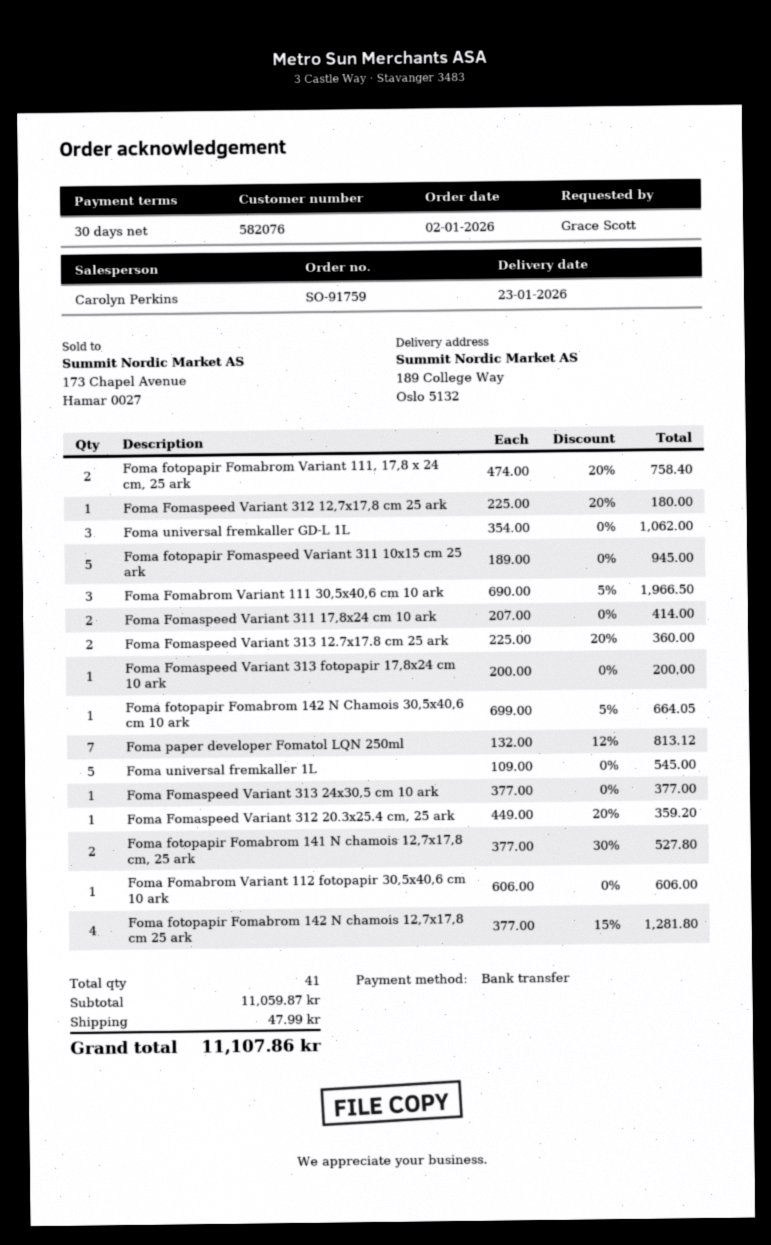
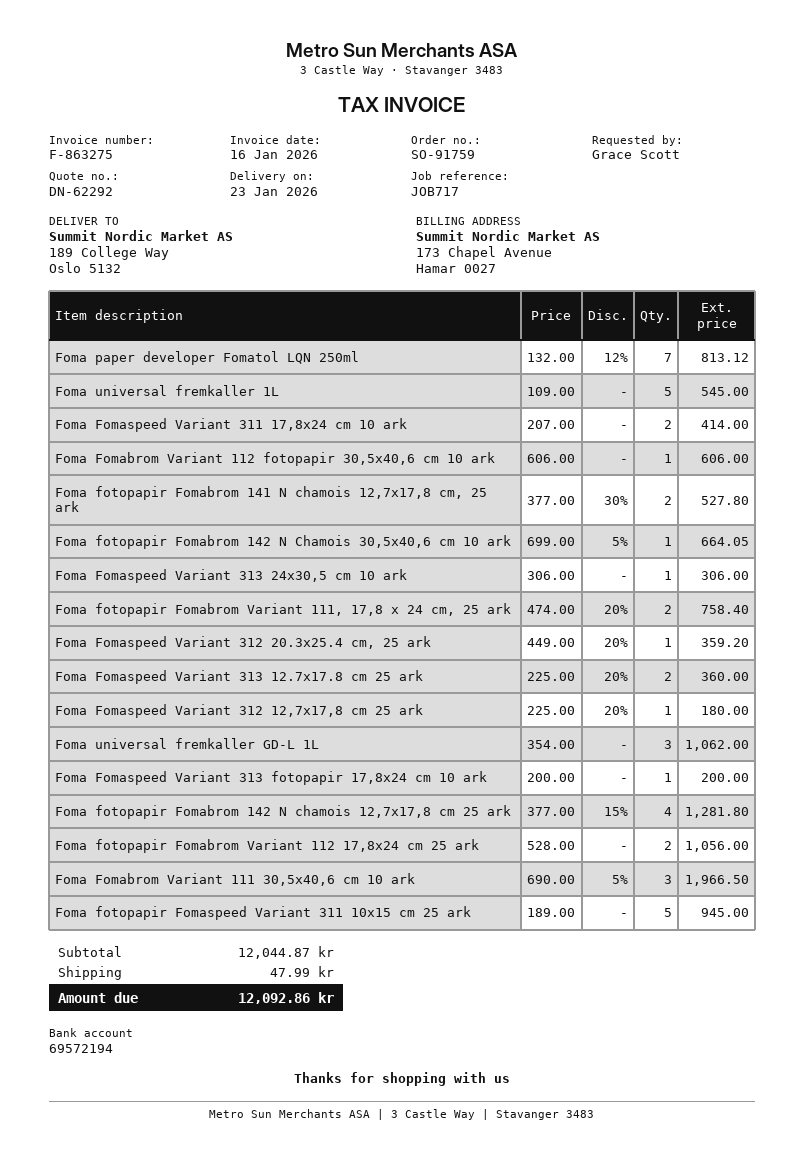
Foma Fomaspeed Variant 313 24x30,5 cm 10 ark: 1 x 377.00 = 377.00 -> 1 x 306.00 = 306.00
Foma fotopapir Fomabrom Variant 112 17,8x24 cm 25 ark: none -> 2 x 528.00 = 1056.00
subtotal: 11059.87 -> 12044.87
total: 11107.86 -> 12092.86

